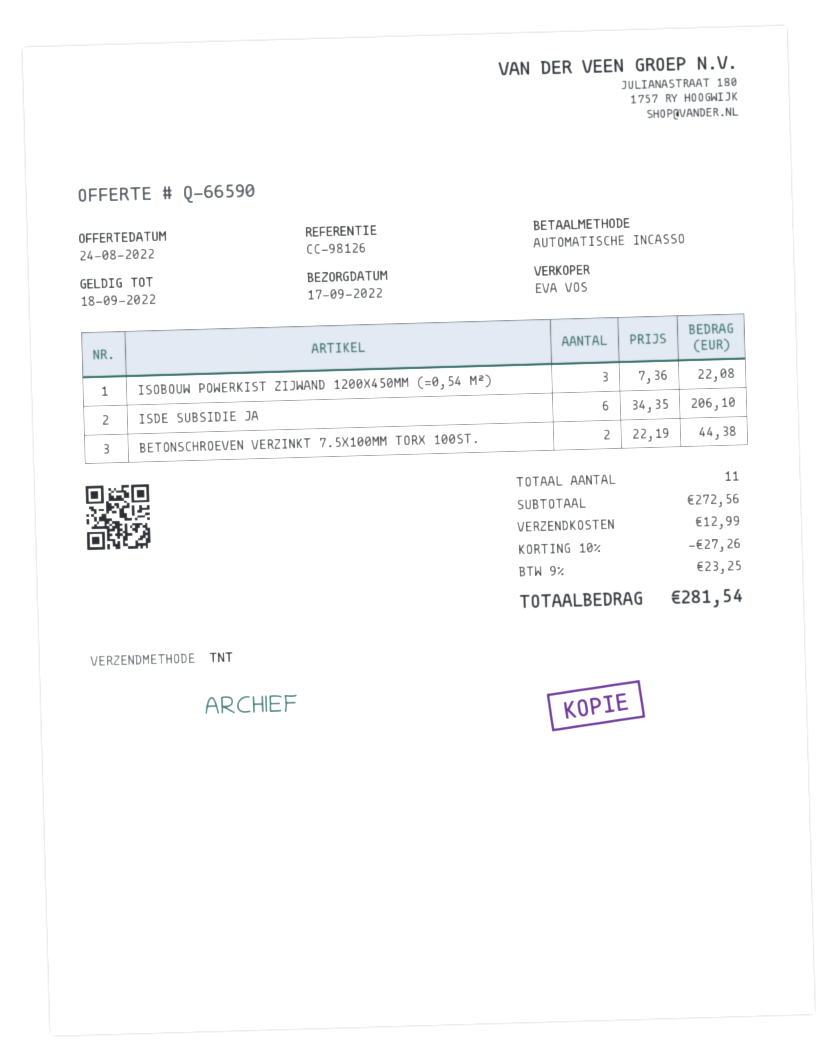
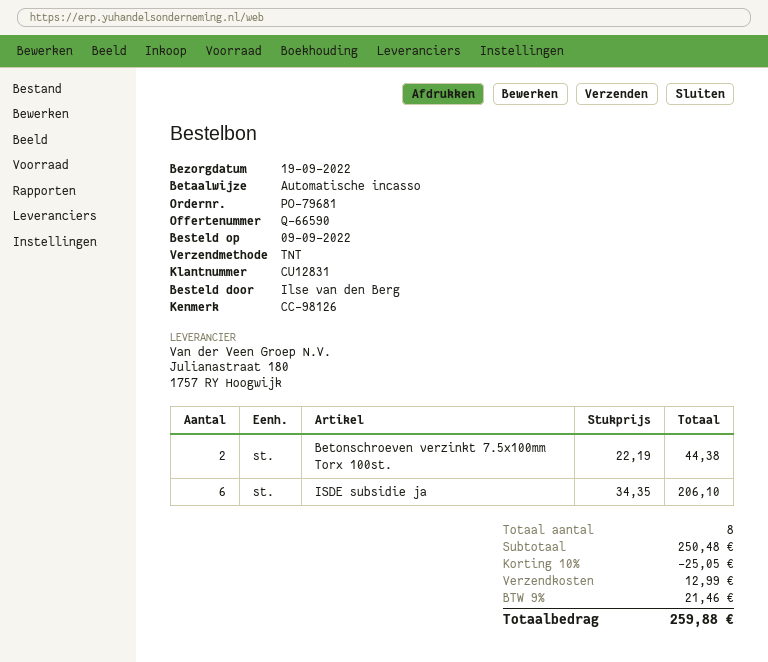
delivery date: 2022-09-17 -> 2022-09-19
ISOBOUW POWERKIST ZIJWAND 1200X450MM (=0,54 M²): 3 x 7.36 = 22.08 -> none
total quantity: 11 -> 8
subtotal: 272.56 -> 250.48
discount: 10% = 27.26 -> 10% = 25.05
tax: 9% = 23.25 -> 9% = 21.46
total: 281.54 -> 259.88

